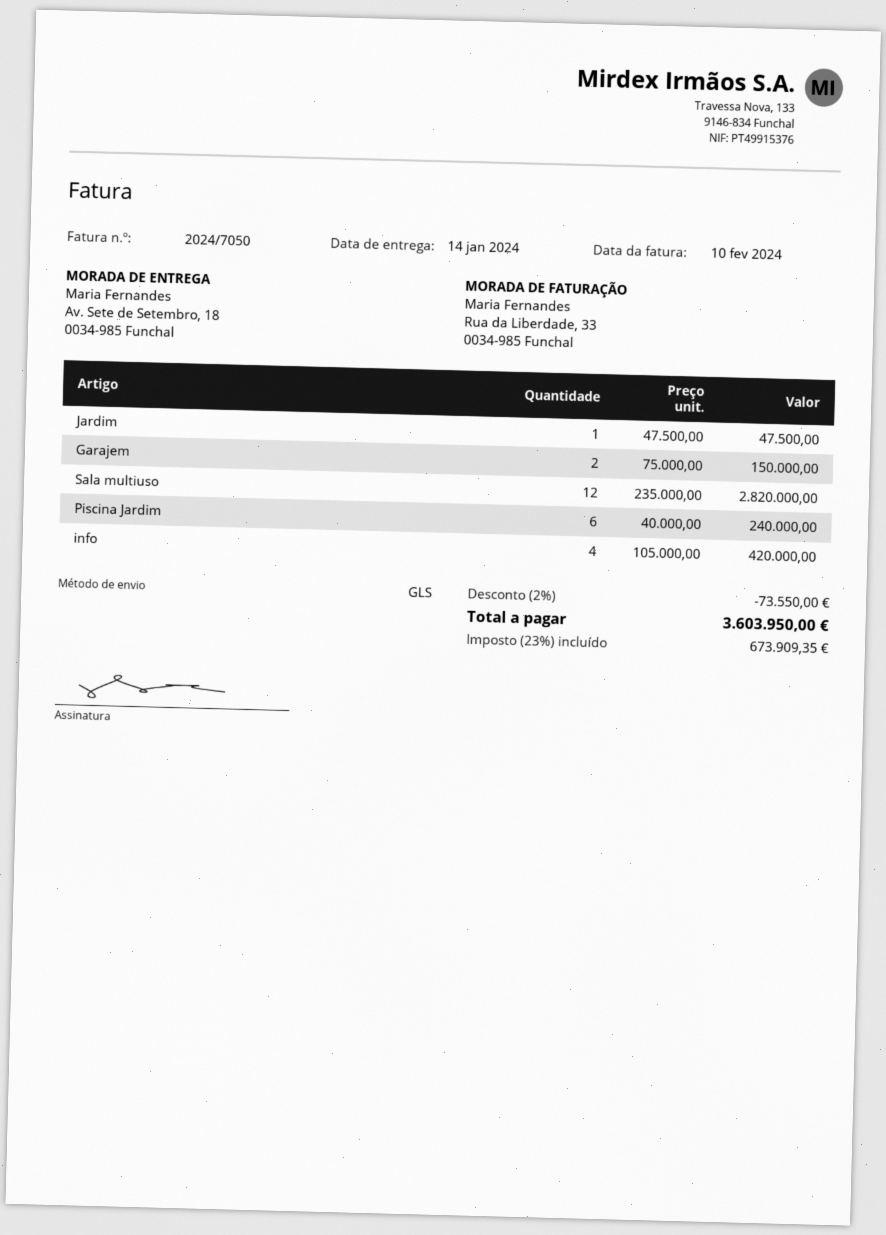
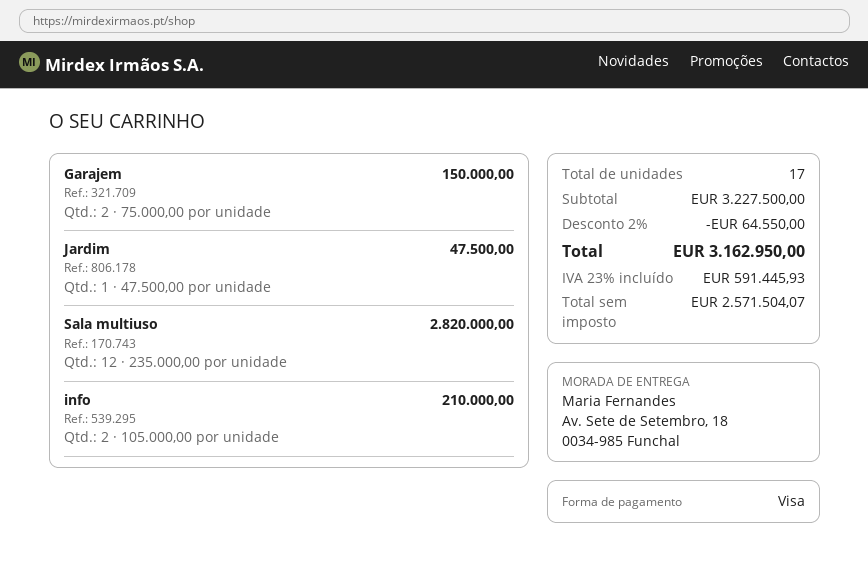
Piscina Jardim: 6 x 40000.00 = 240000.00 -> none
info: 4 x 105000.00 = 420000.00 -> 2 x 105000.00 = 210000.00
discount: 2% = 73550.00 -> 2% = 64550.00
tax: 23% = 673909.35 -> 23% = 591445.93
total: 3603950.00 -> 3162950.00

